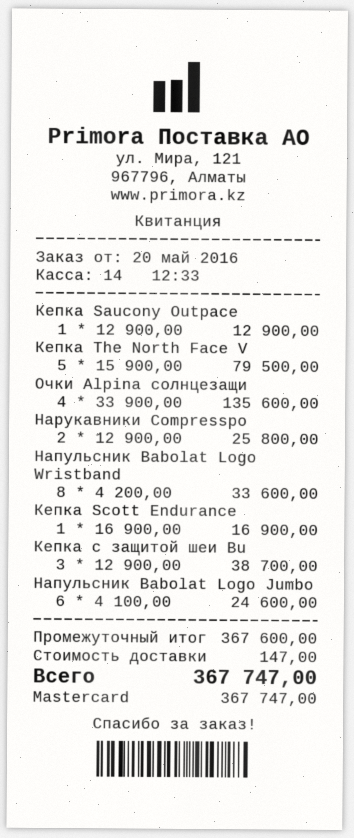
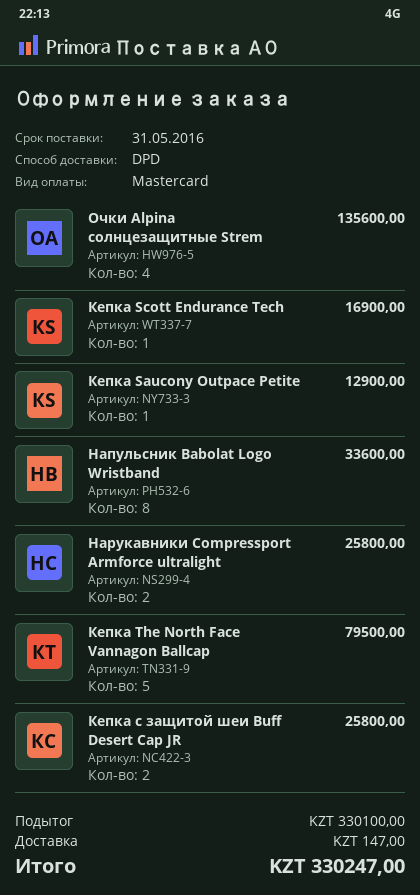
Кепка с защитой шеи Bu: 3 for 38700.00 -> 2 for 25800.00
Напульсник Babolat Logo Jumbo: 6 for 24600.00 -> none
subtotal: 367600.00 -> 330100.00
total: 367747.00 -> 330247.00

